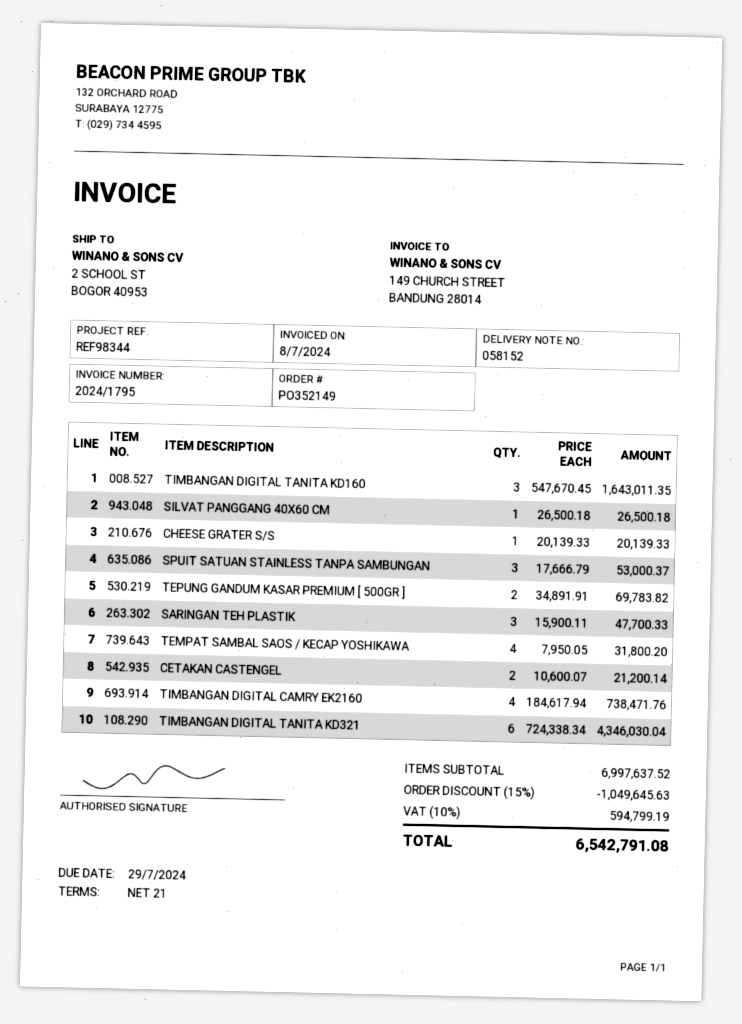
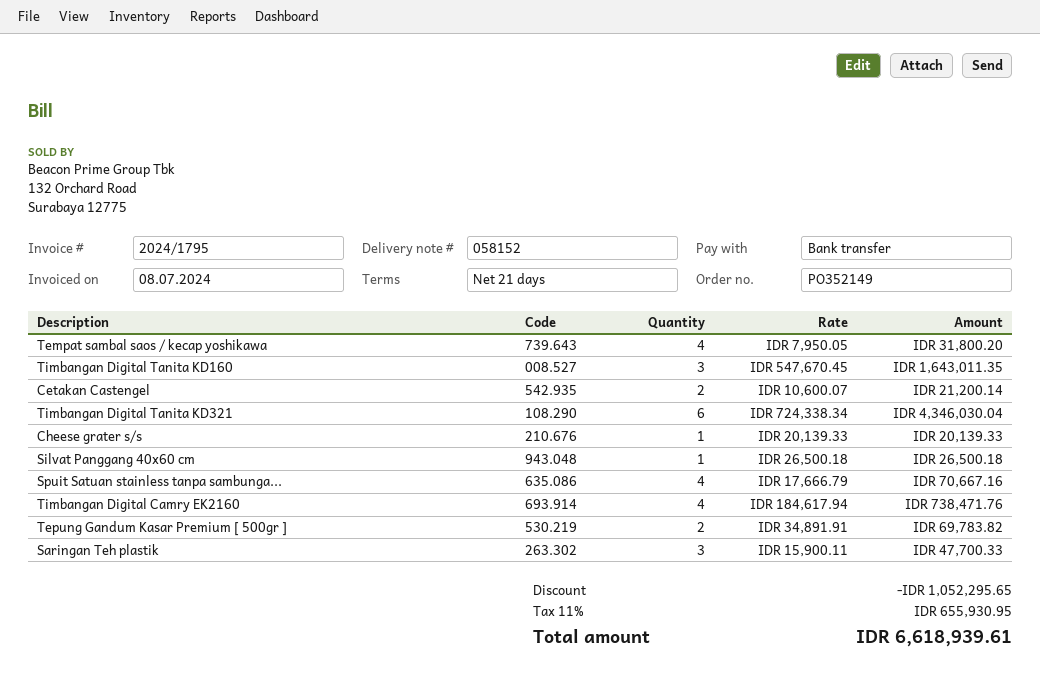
SPUIT SATUAN STAINLESS TANPA SAMBUNGAN: 3 x 17666.79 = 53000.37 -> 4 x 17666.79 = 70667.16
discount: 1049645.63 -> 1052295.65
tax: 10% = 594799.19 -> 11% = 655930.95
total: 6542791.08 -> 6618939.61

